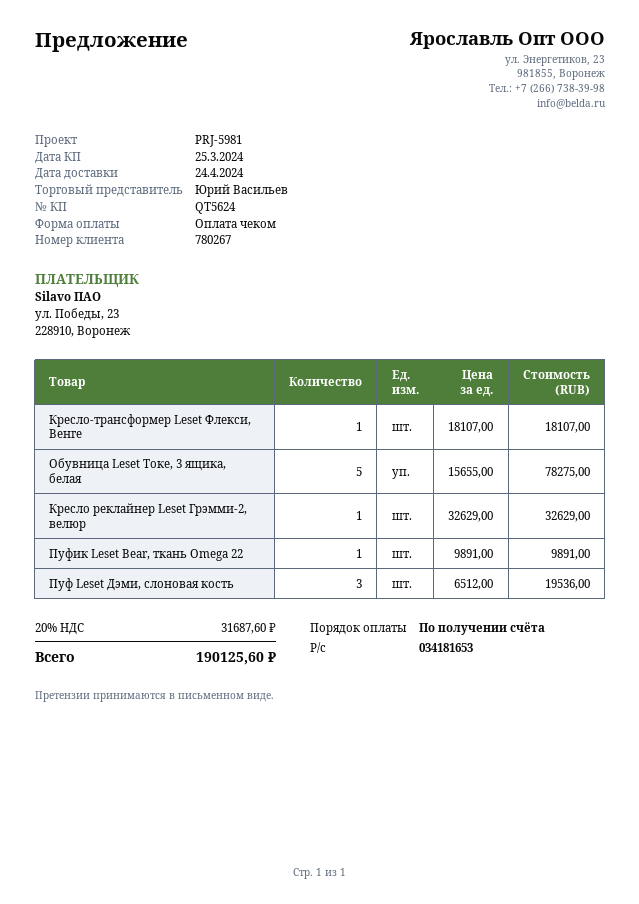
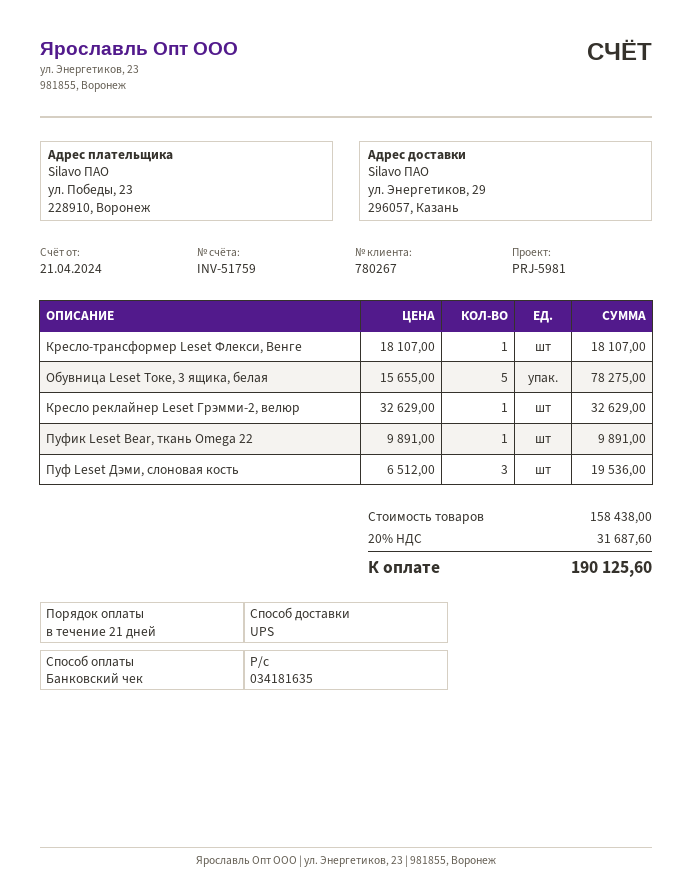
payment terms: on receipt -> 21 days
bank account: 034181653 -> 034181635

